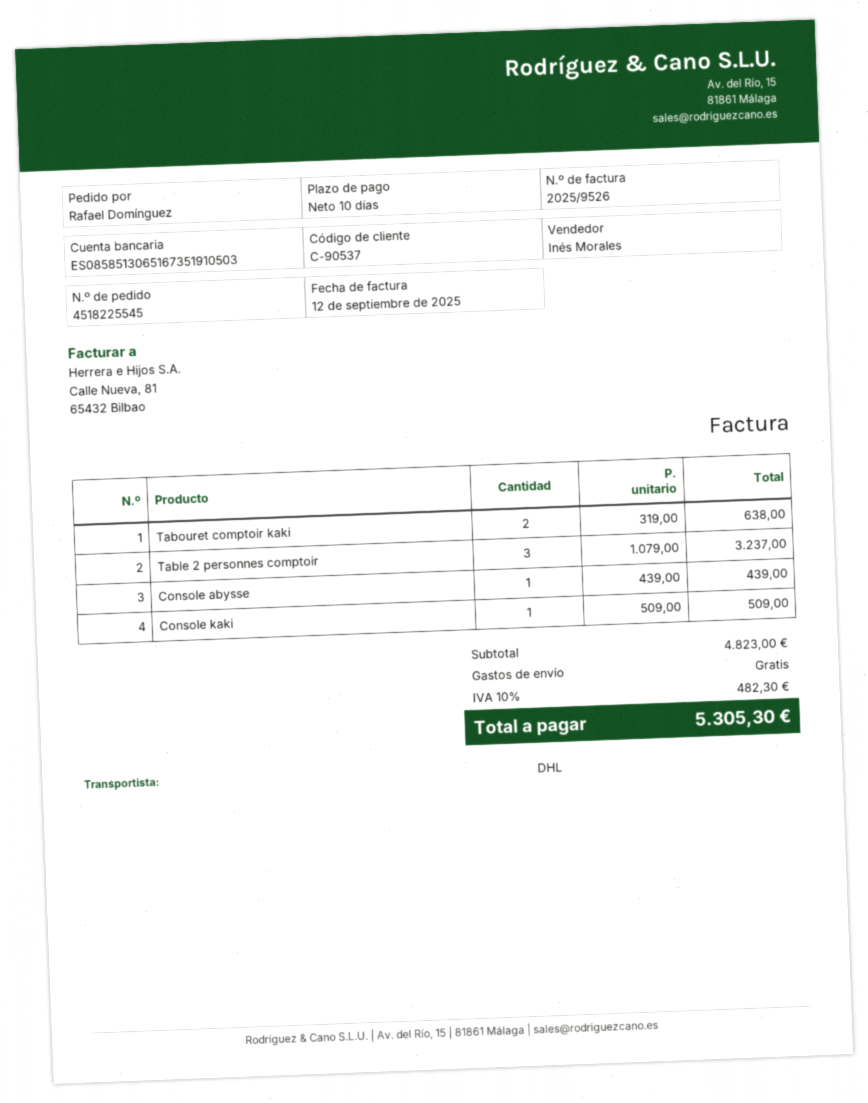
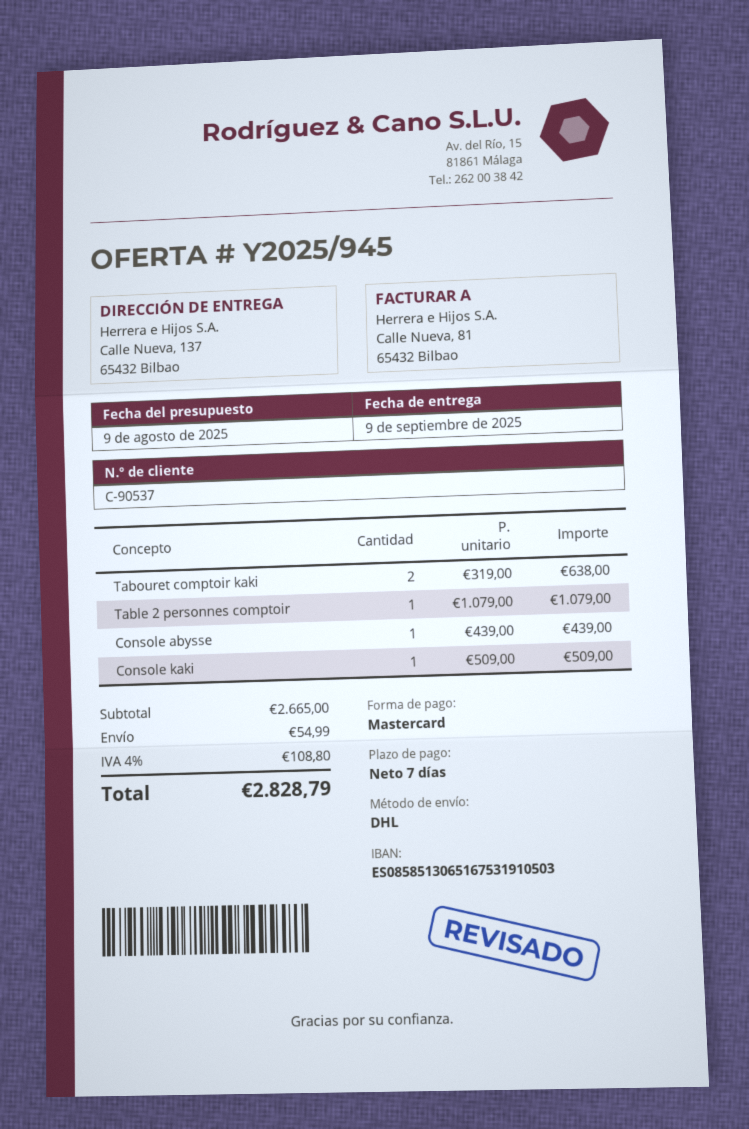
payment terms: 10 days -> 7 days
bank account: ES0858513065167351910503 -> ES0858513065167531910503
Table 2 personnes comptoir: 3 x 1079.00 = 3237.00 -> 1 x 1079.00 = 1079.00
subtotal: 4823.00 -> 2665.00
shipping: 0.00 -> 54.99
tax: 10% = 482.30 -> 4% = 108.80
total: 5305.30 -> 2828.79

